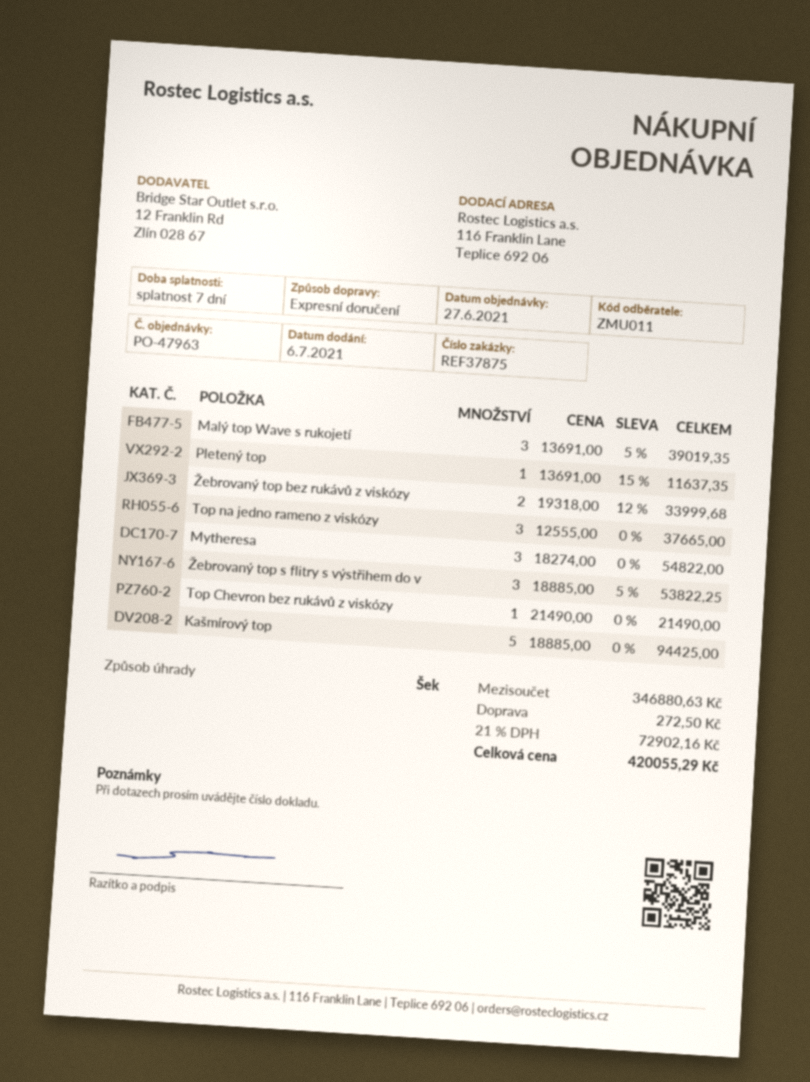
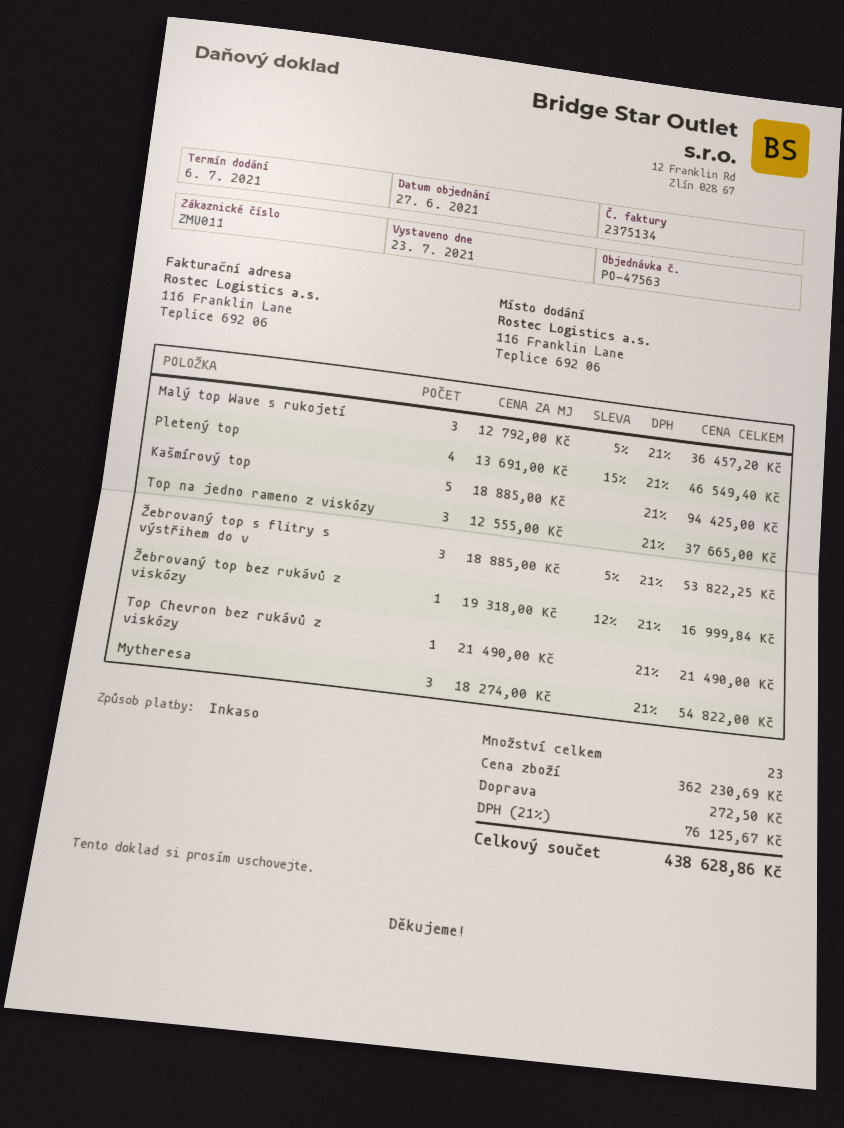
order number: PO-47963 -> PO-47563
payment method: cheque -> direct debit
Malý top Wave s rukojetí: 3 x 13691.00 - 5% = 39019.35 -> 3 x 12792.00 - 5% = 36457.20
Pletený top: 1 x 13691.00 - 15% = 11637.35 -> 4 x 13691.00 - 15% = 46549.40
Žebrovaný top bez rukávů z viskózy: 2 x 19318.00 - 12% = 33999.68 -> 1 x 19318.00 - 12% = 16999.84
subtotal: 346880.63 -> 362230.69
tax: 21% = 72902.16 -> 21% = 76125.67
total: 420055.29 -> 438628.86

